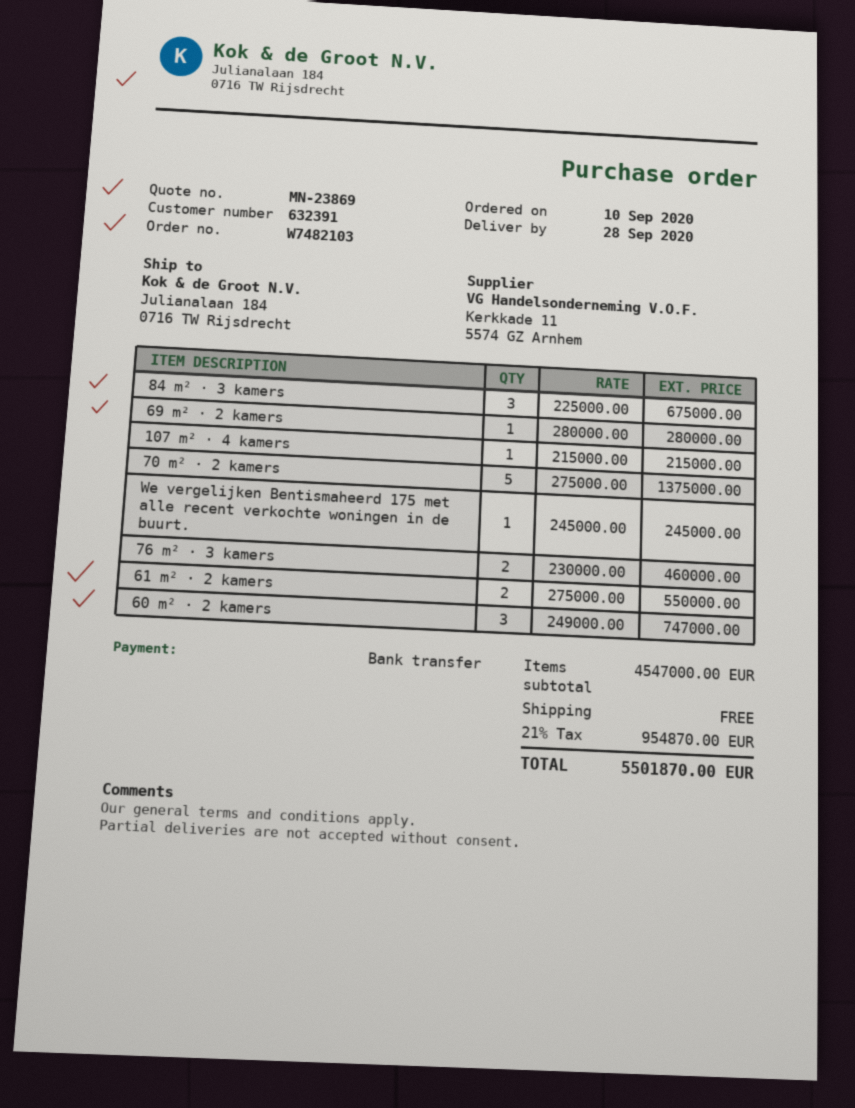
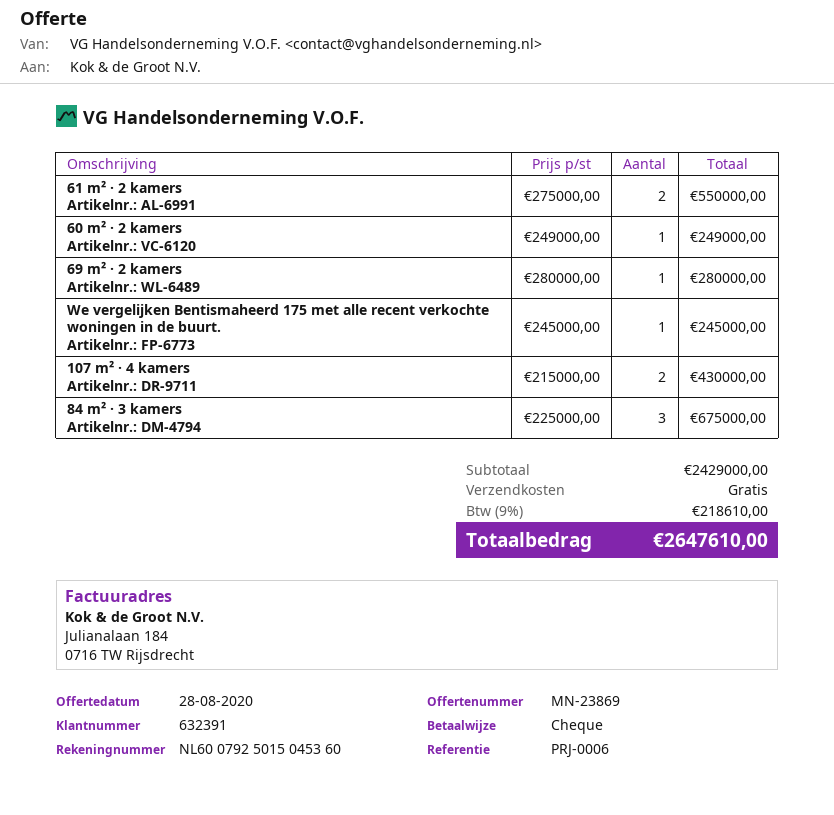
payment method: bank transfer -> cheque
107 m² · 4 kamers: 1 x 215000.00 = 215000.00 -> 2 x 215000.00 = 430000.00
70 m² · 2 kamers: 5 x 275000.00 = 1375000.00 -> none
76 m² · 3 kamers: 2 x 230000.00 = 460000.00 -> none
60 m² · 2 kamers: 3 x 249000.00 = 747000.00 -> 1 x 249000.00 = 249000.00
subtotal: 4547000.00 -> 2429000.00
tax: 21% = 954870.00 -> 9% = 218610.00
total: 5501870.00 -> 2647610.00

